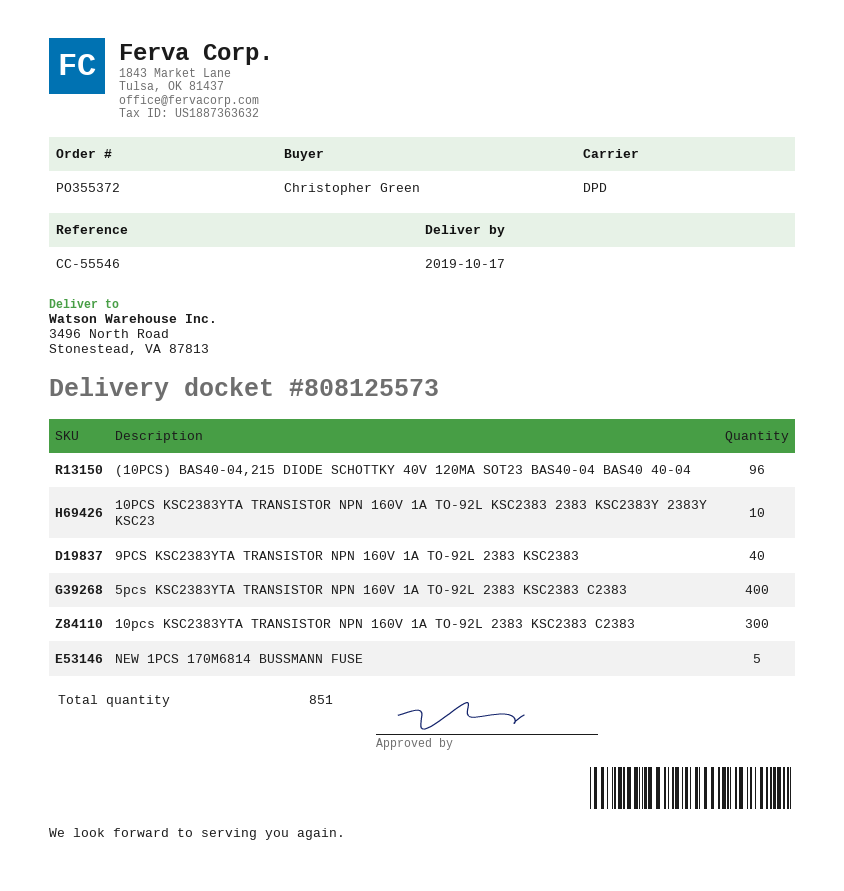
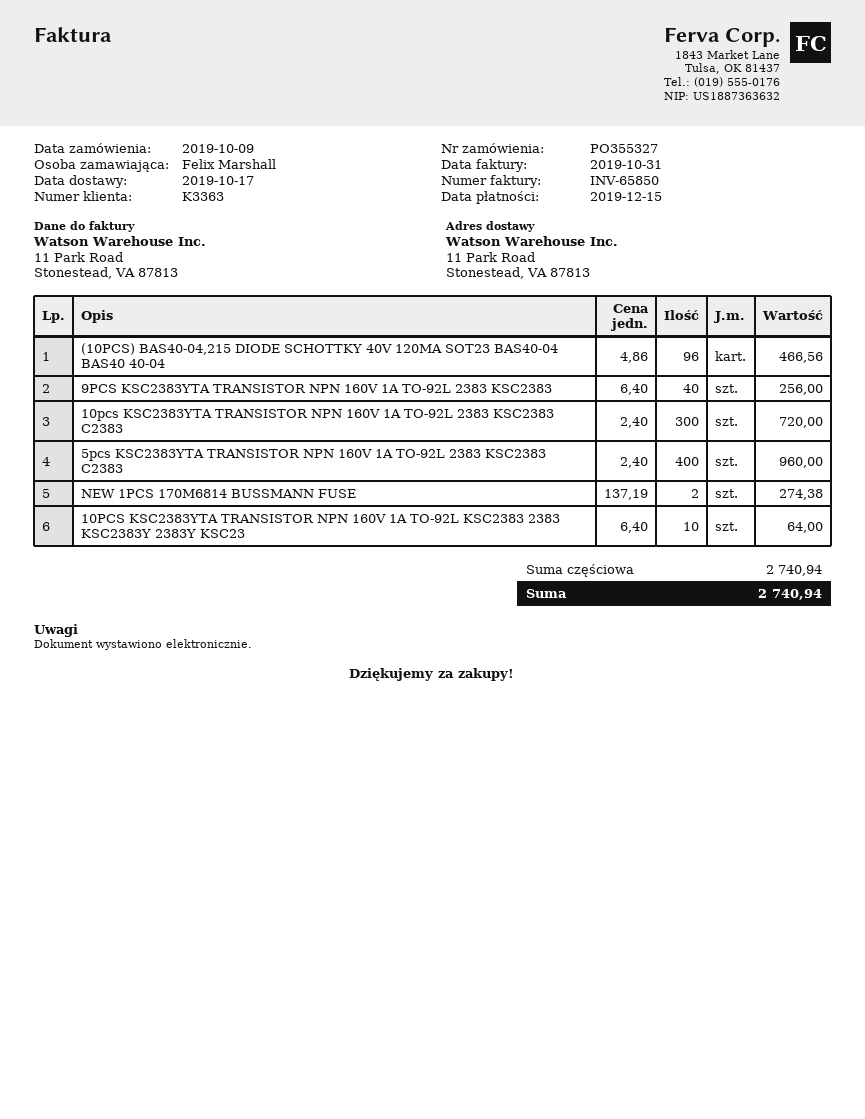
order number: PO355372 -> PO355327
ordered by: Christopher Green -> Felix Marshall
ship to: 3496 North Road, Stonestead, VA 87813 -> 11 Park Road, Stonestead, VA 87813
NEW 1PCS 170M6814 BUSSMANN FUSE: 5 -> 2

